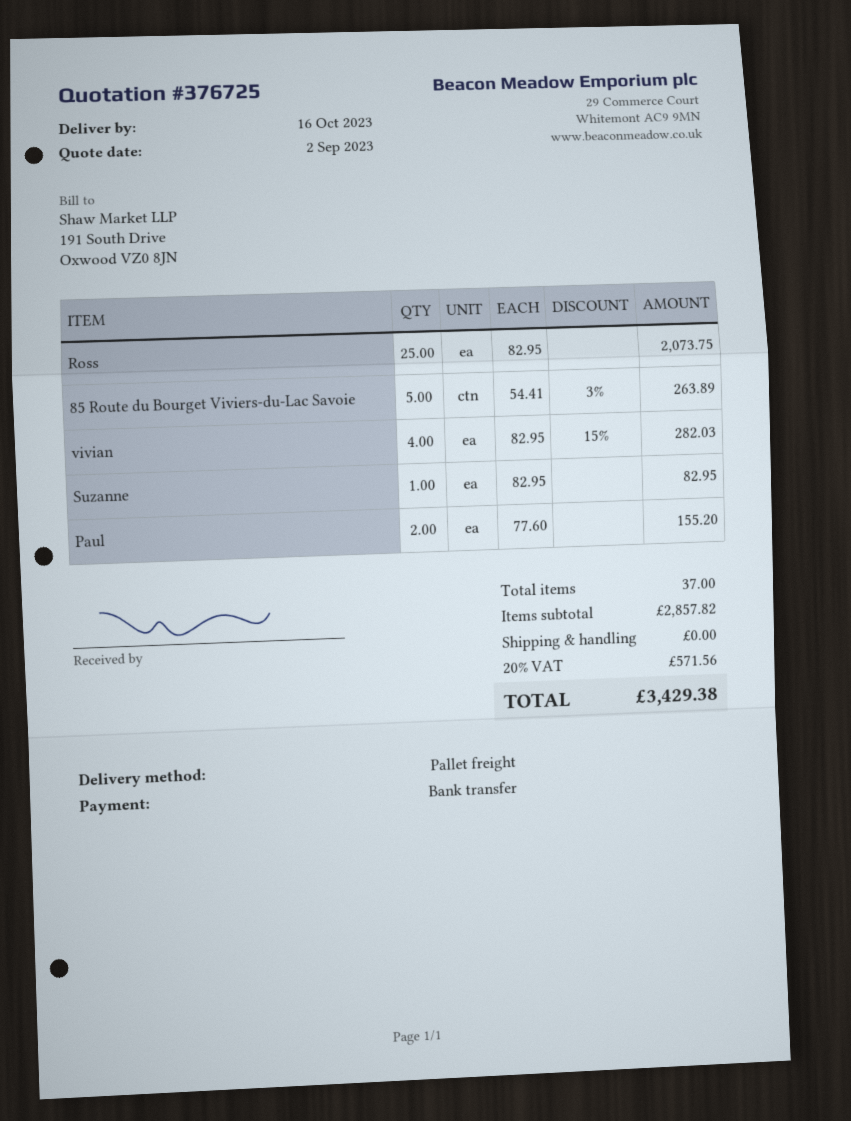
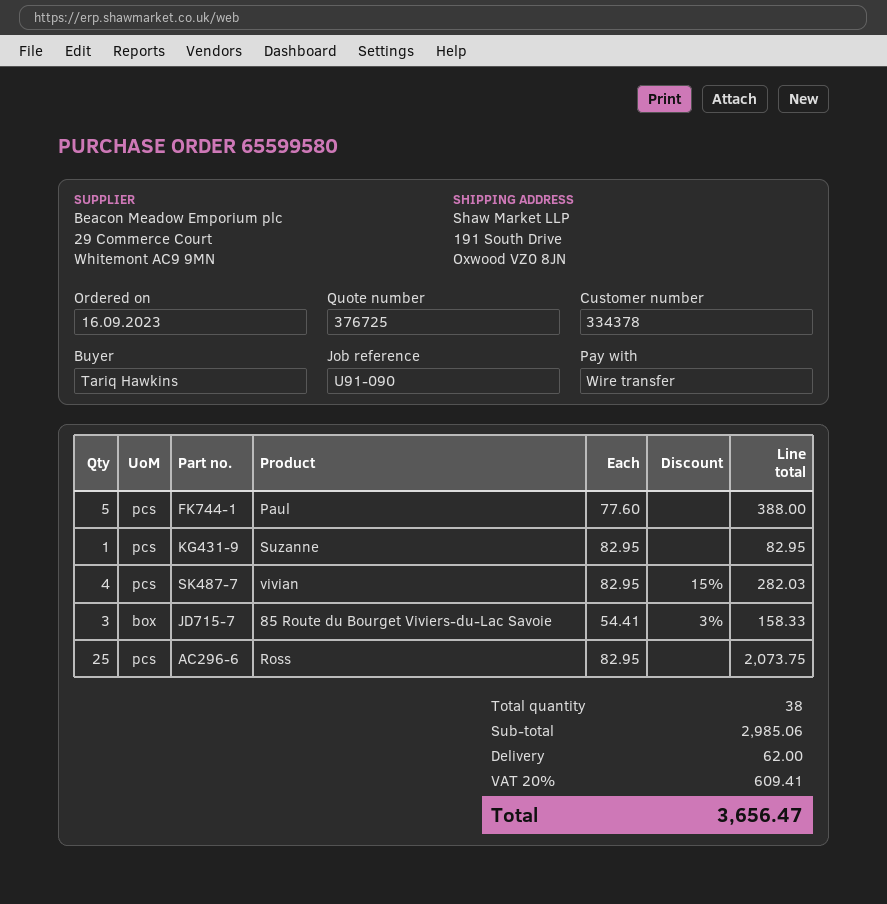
85 Route du Bourget Viviers-du-Lac Savoie: 5 x 54.41 - 3% = 263.89 -> 3 x 54.41 - 3% = 158.33
Paul: 2 x 77.60 = 155.20 -> 5 x 77.60 = 388.00
total quantity: 37 -> 38
subtotal: 2857.82 -> 2985.06
shipping: 0.00 -> 62.00
tax: 20% = 571.56 -> 20% = 609.41
total: 3429.38 -> 3656.47

